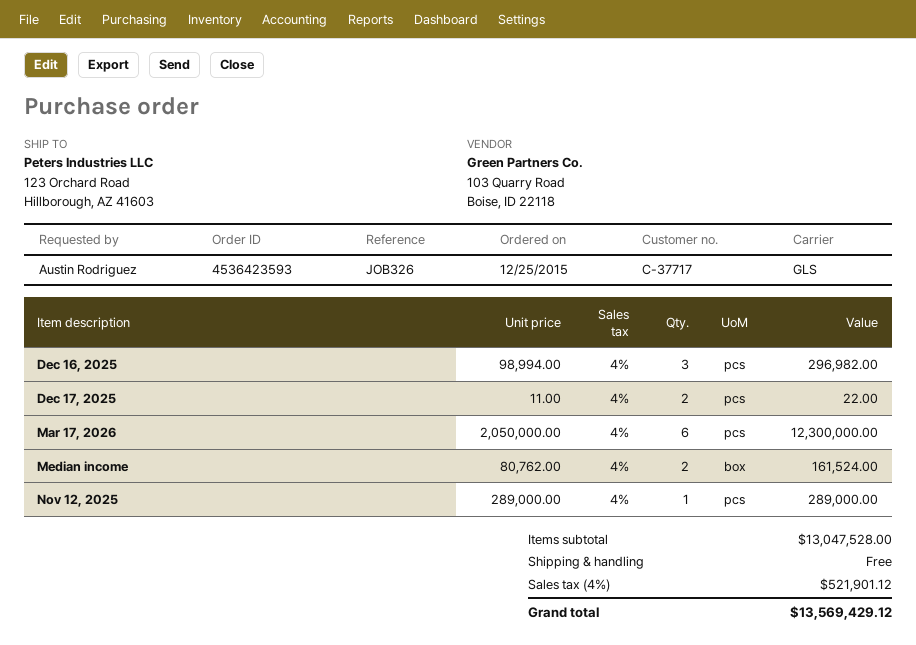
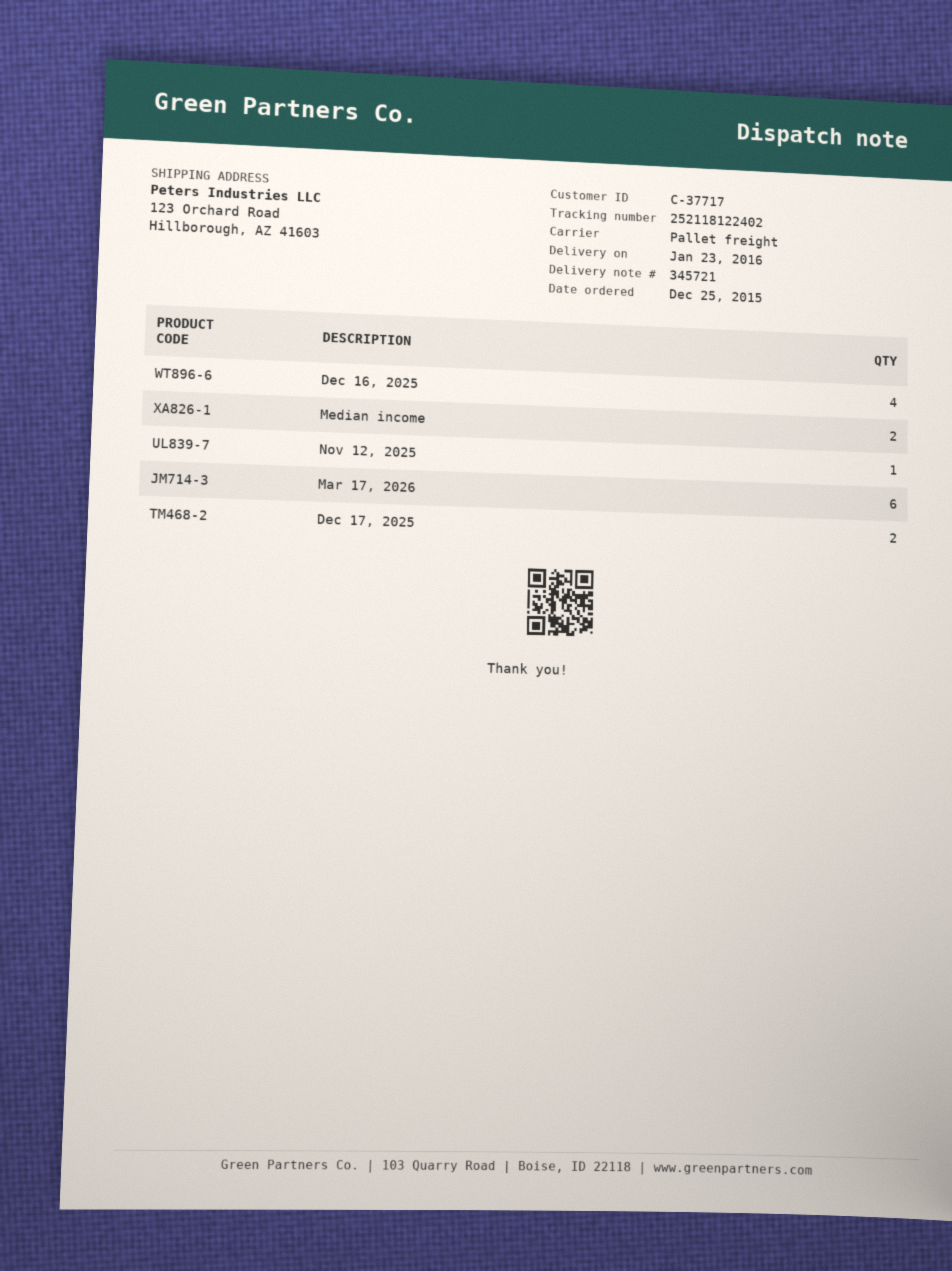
shipping method: GLS -> pallet freight
Dec 16, 2025: 3 -> 4

